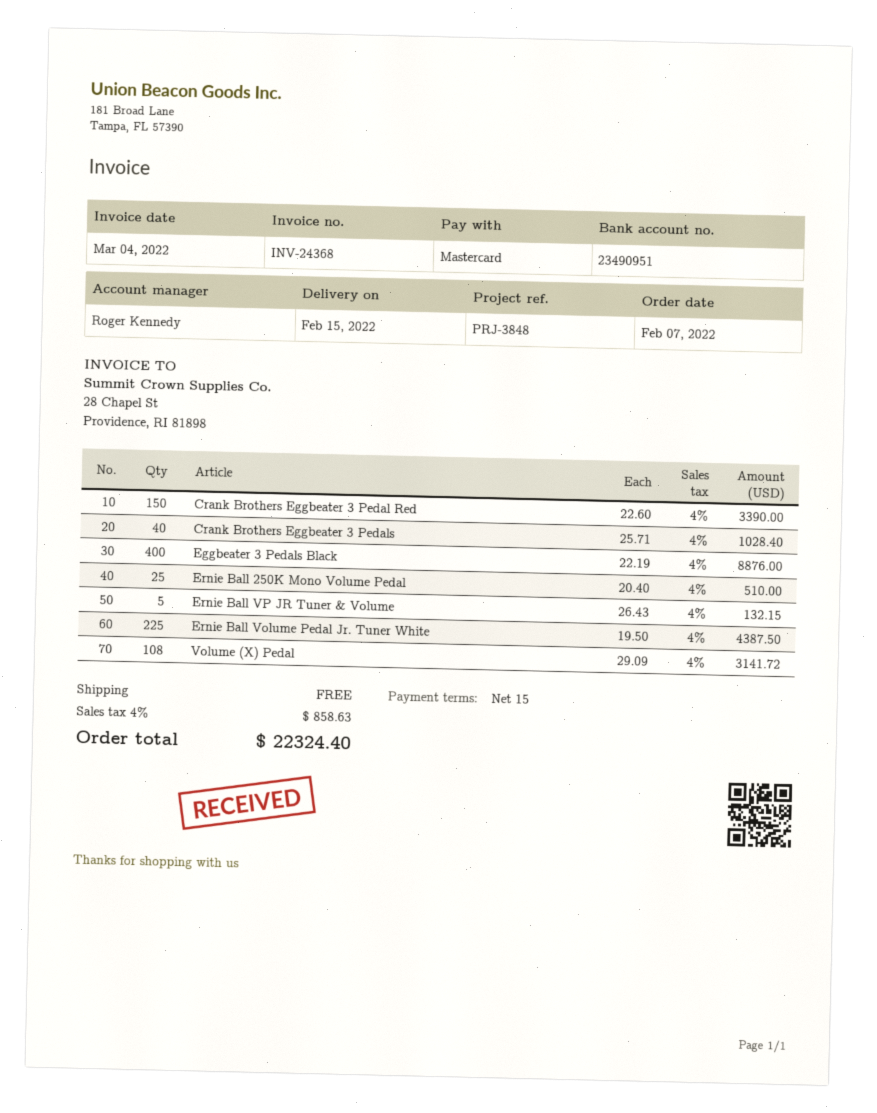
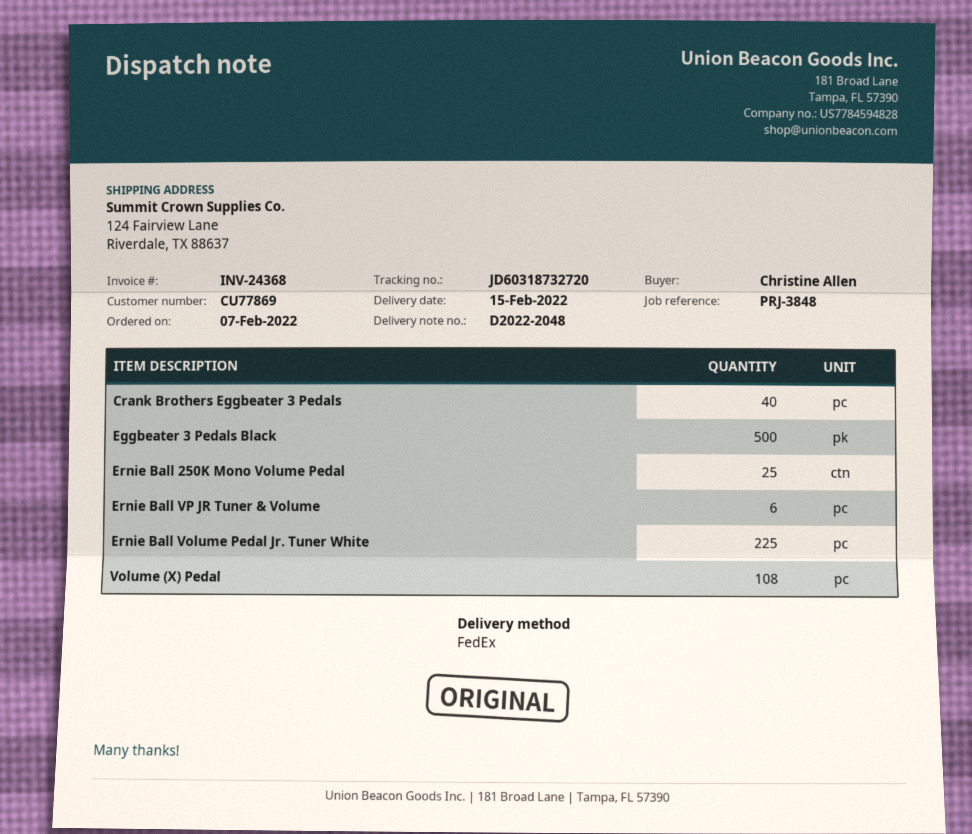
Crank Brothers Eggbeater 3 Pedal Red: 150 -> none
Eggbeater 3 Pedals Black: 400 -> 500
Ernie Ball VP JR Tuner & Volume: 5 -> 6

